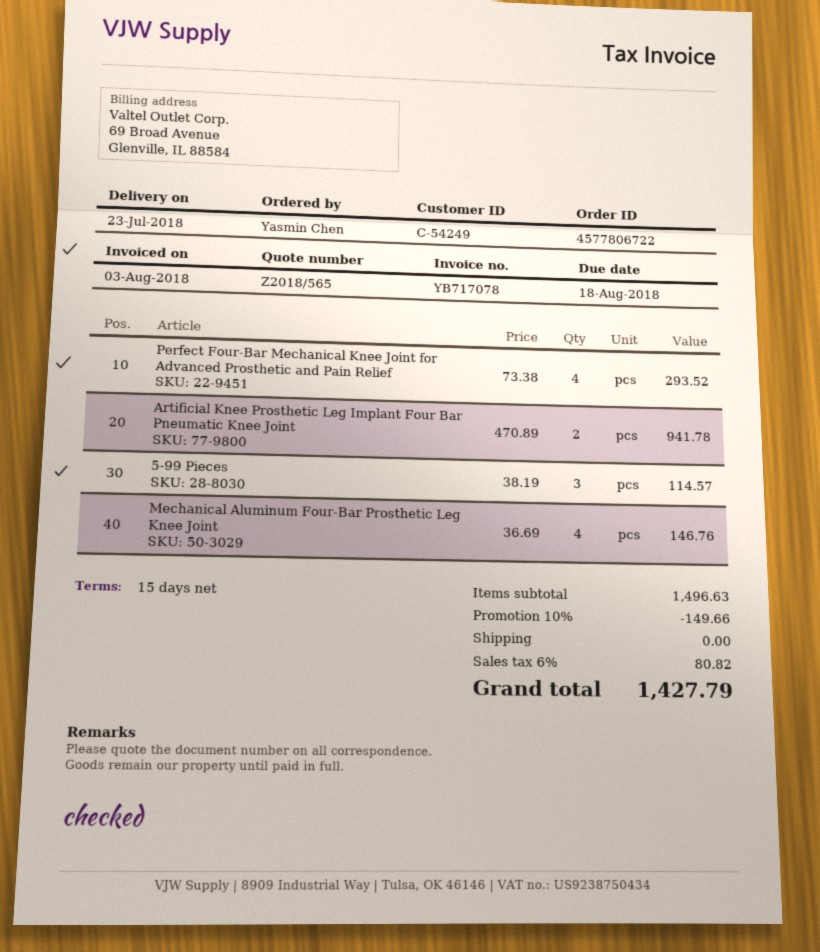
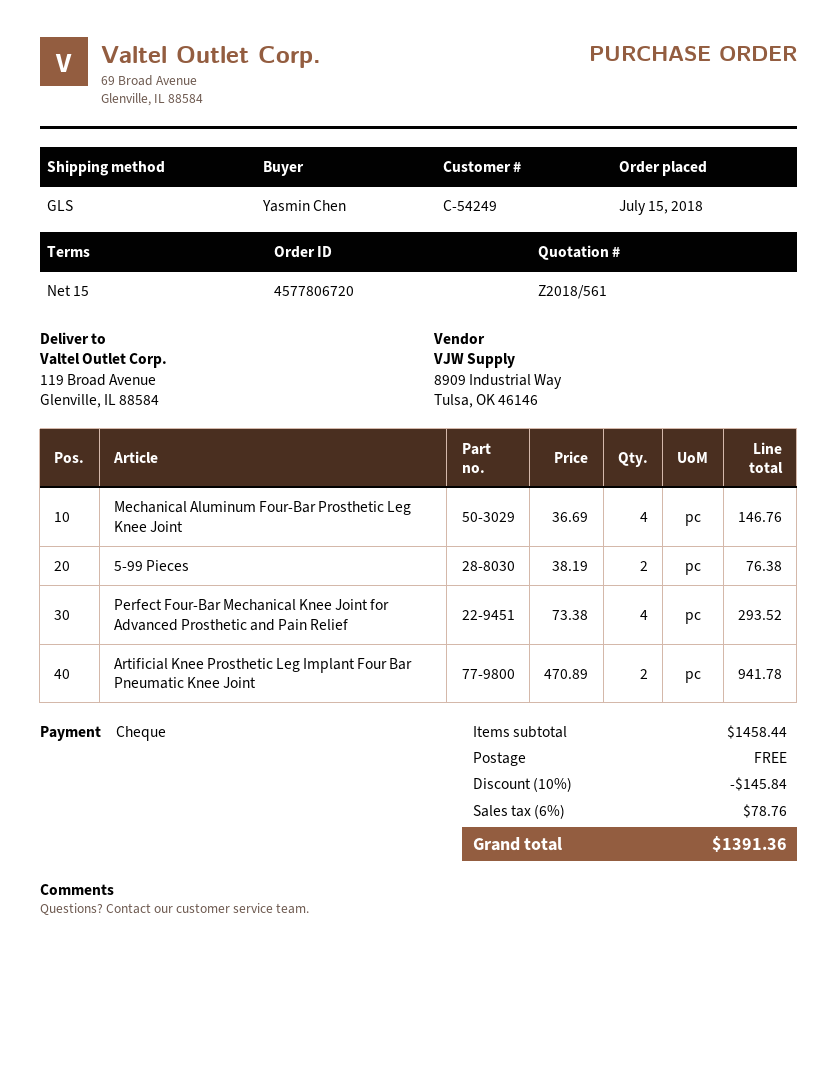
quote number: Z2018/565 -> Z2018/561
order number: 4577806722 -> 4577806720
5-99 Pieces: 3 x 38.19 = 114.57 -> 2 x 38.19 = 76.38
subtotal: 1496.63 -> 1458.44
discount: 10% = 149.66 -> 10% = 145.84
tax: 6% = 80.82 -> 6% = 78.76
total: 1427.79 -> 1391.36

